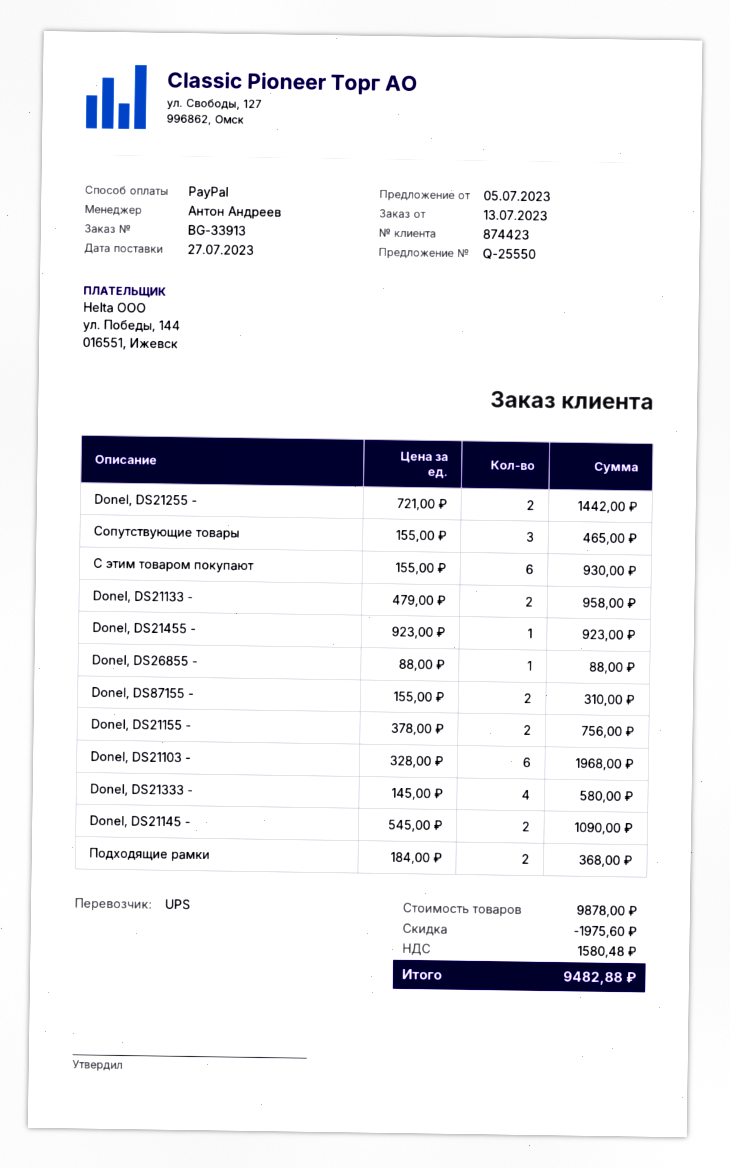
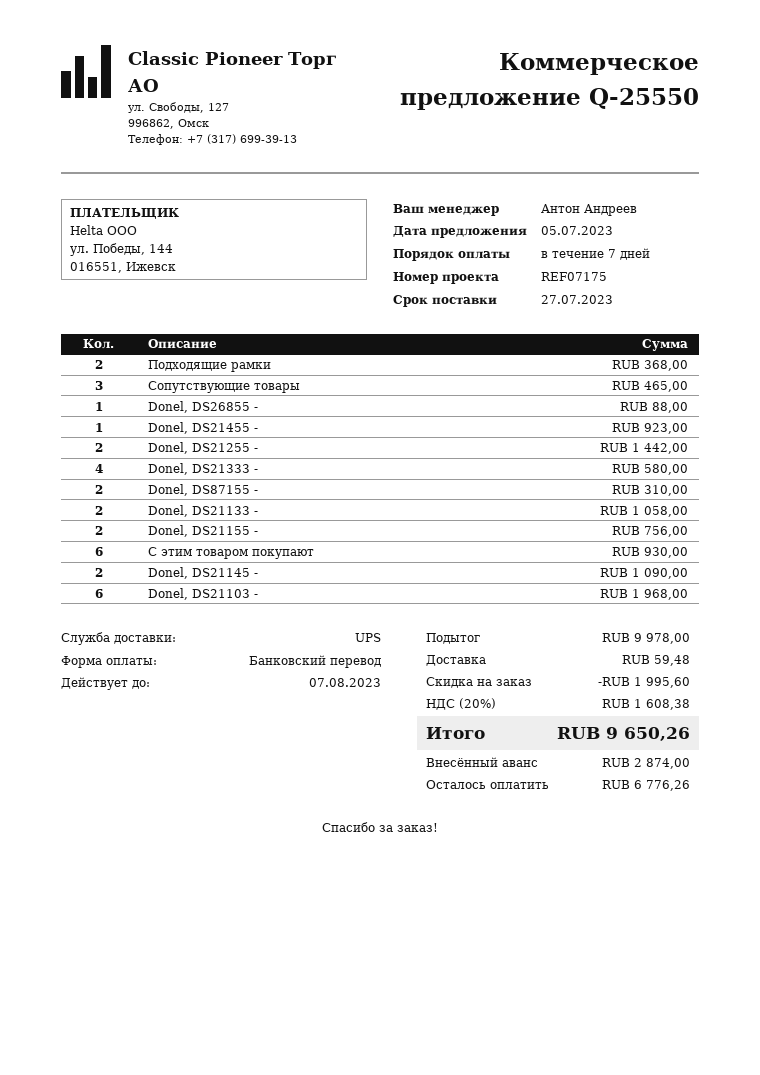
payment method: PayPal -> bank transfer
Donel, DS21133 -: 2 for 958.00 -> 2 for 1058.00
subtotal: 9878.00 -> 9978.00
discount: 1975.60 -> 1995.60
shipping: none -> 59.48
tax: 1580.48 -> 1608.38
total: 9482.88 -> 9650.26

